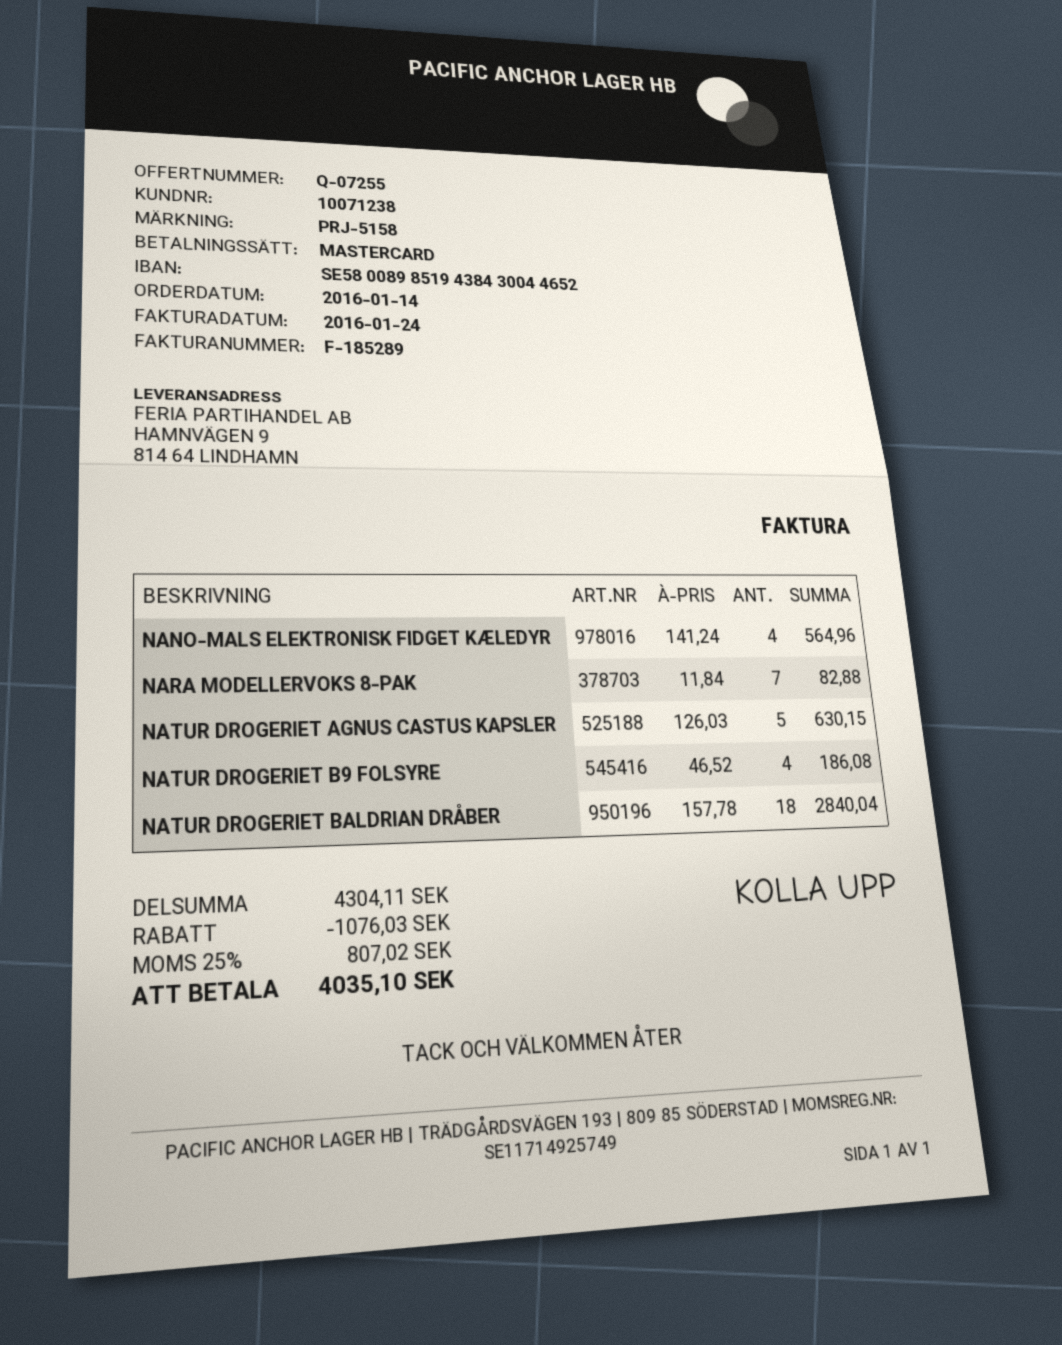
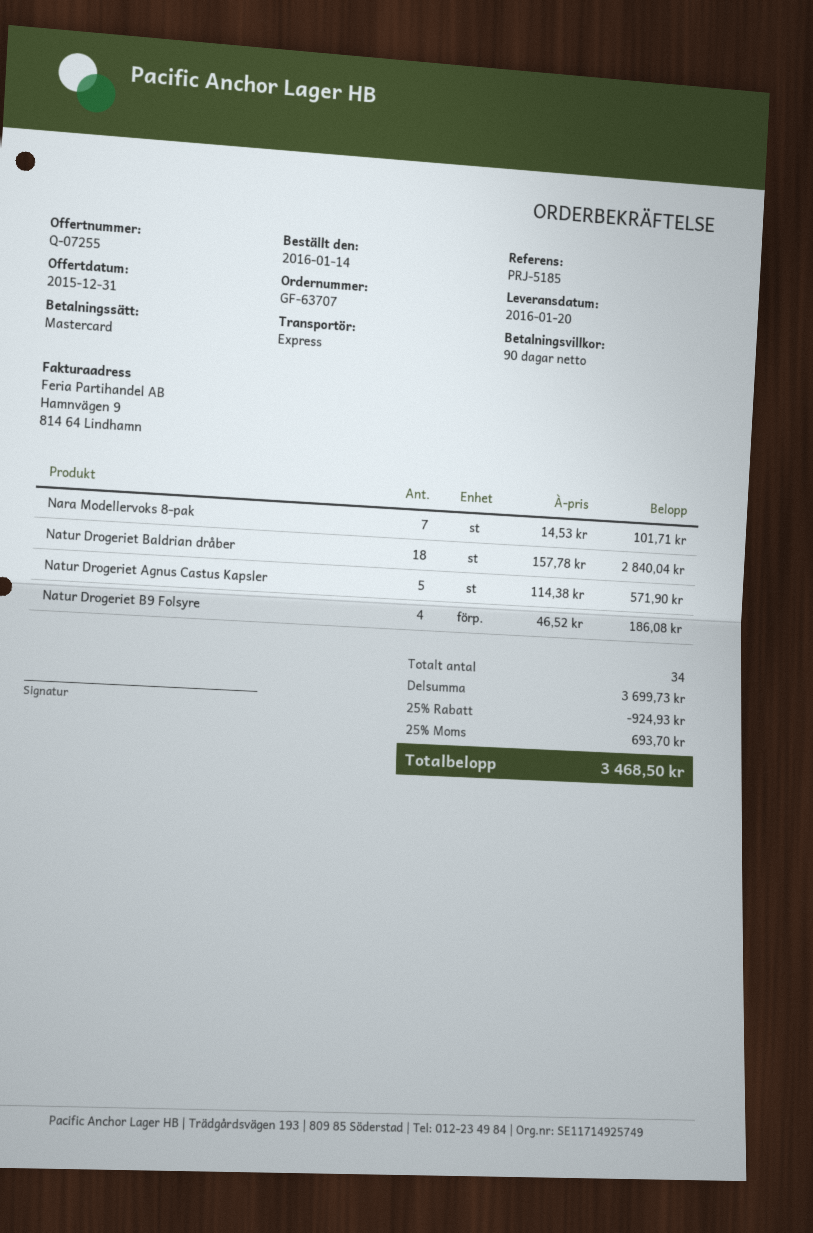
reference: PRJ-5158 -> PRJ-5185
NANO-MALS ELEKTRONISK FIDGET KÆLEDYR: 4 x 141.24 = 564.96 -> none
NARA MODELLERVOKS 8-PAK: 7 x 11.84 = 82.88 -> 7 x 14.53 = 101.71
NATUR DROGERIET AGNUS CASTUS KAPSLER: 5 x 126.03 = 630.15 -> 5 x 114.38 = 571.90
subtotal: 4304.11 -> 3699.73
discount: 1076.03 -> 924.93
tax: 25% = 807.02 -> 25% = 693.70
total: 4035.10 -> 3468.50

